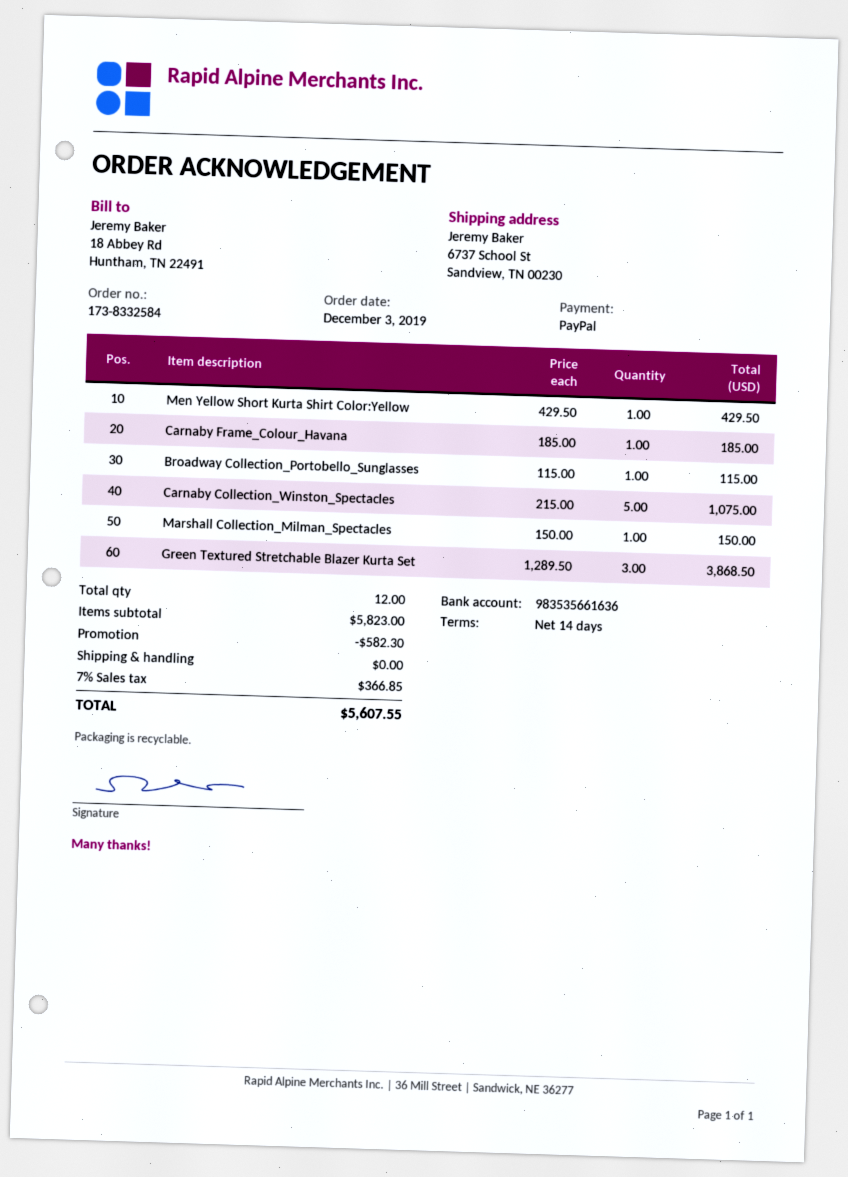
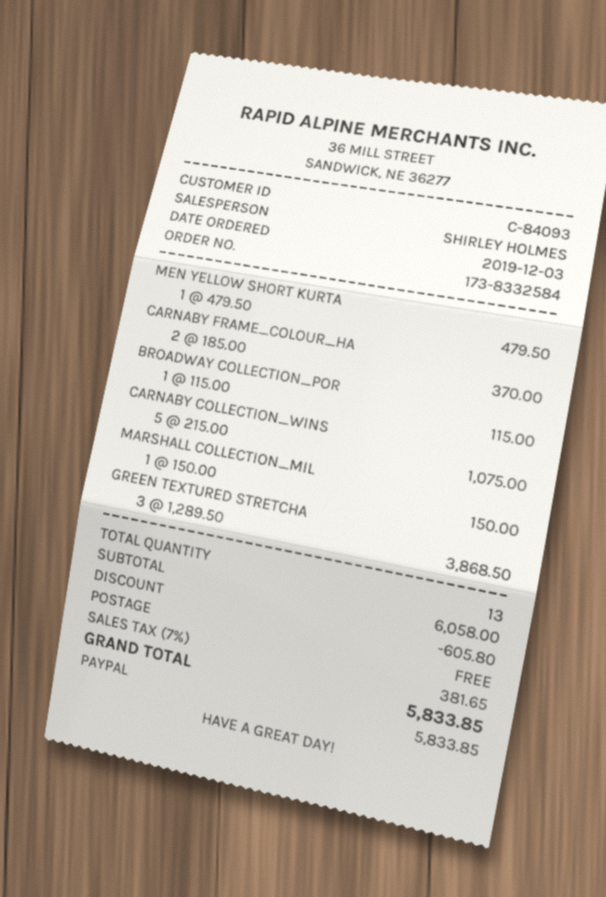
Men Yellow Short Kurta Shirt Color:Yellow: 1 x 429.50 = 429.50 -> 1 x 479.50 = 479.50
Carnaby Frame_Colour_Havana: 1 x 185.00 = 185.00 -> 2 x 185.00 = 370.00
total quantity: 12 -> 13
subtotal: 5823.00 -> 6058.00
discount: 582.30 -> 605.80
tax: 7% = 366.85 -> 7% = 381.65
total: 5607.55 -> 5833.85

